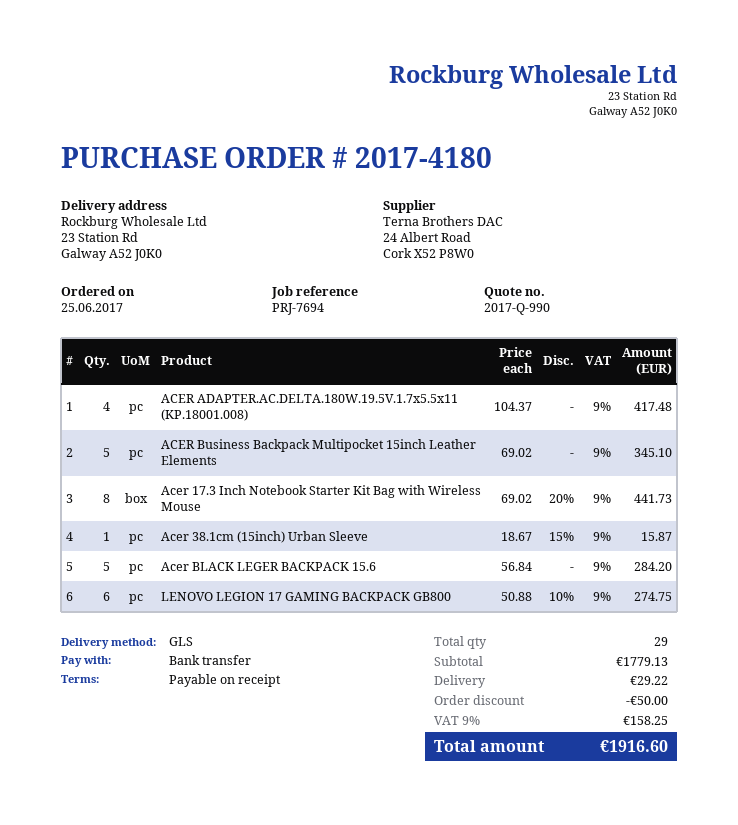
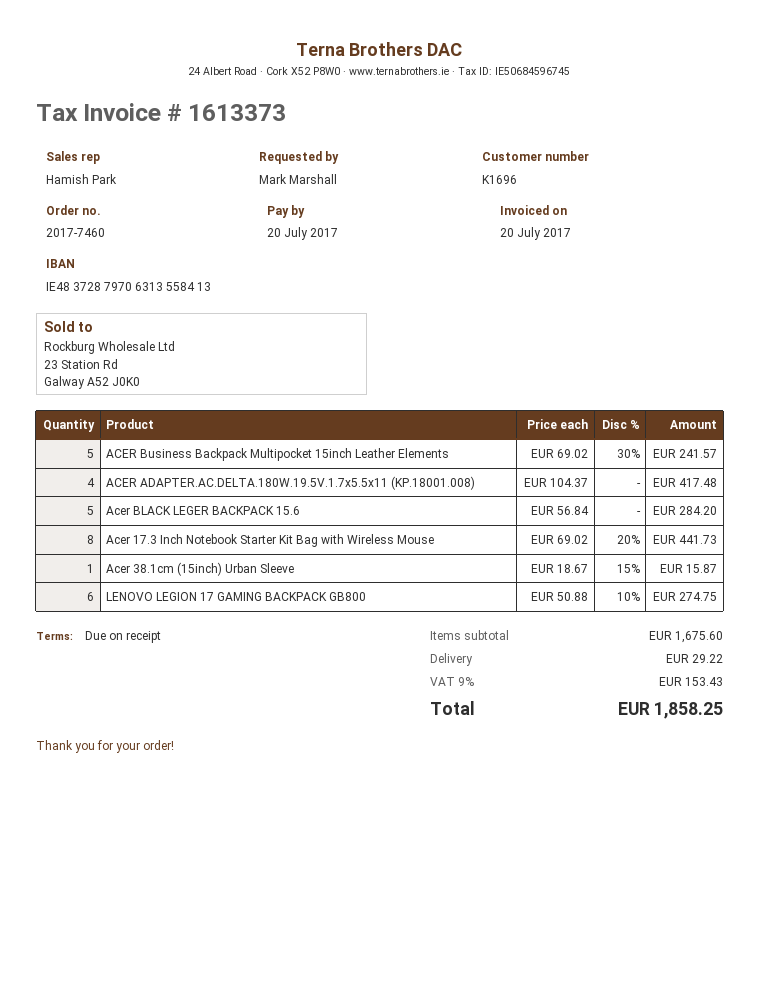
order number: 2017-4180 -> 2017-7460
ACER Business Backpack Multipocket 15inch Leather Elements: 5 x 69.02 = 345.10 -> 5 x 69.02 - 30% = 241.57
subtotal: 1779.13 -> 1675.60
discount: 50.00 -> none
tax: 9% = 158.25 -> 9% = 153.43
total: 1916.60 -> 1858.25

